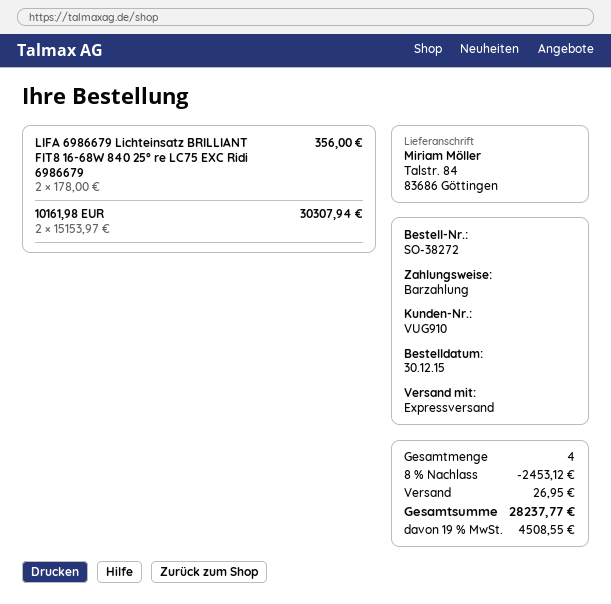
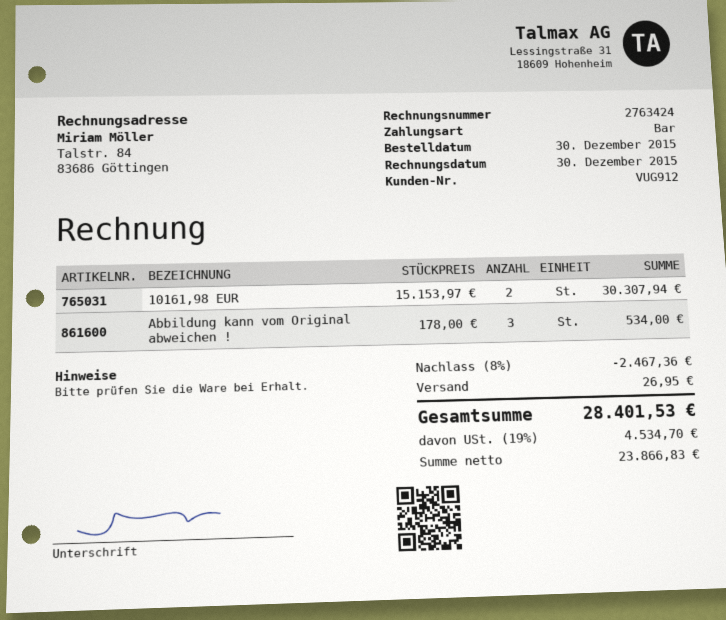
customer number: VUG910 -> VUG912
LIFA 6986679 Lichteinsatz BRILLIANT FIT8 16-68W 840 25° re LC75 EXC Ridi 6986679: 2 x 178.00 = 356.00 -> none
Abbildung kann vom Original abweichen !: none -> 3 x 178.00 = 534.00
discount: 8% = 2453.12 -> 8% = 2467.36
tax: 19% = 4508.55 -> 19% = 4534.70
total: 28237.77 -> 28401.53

